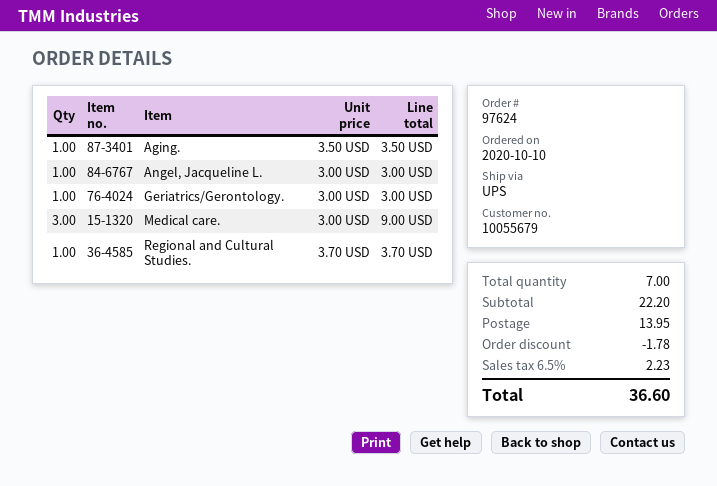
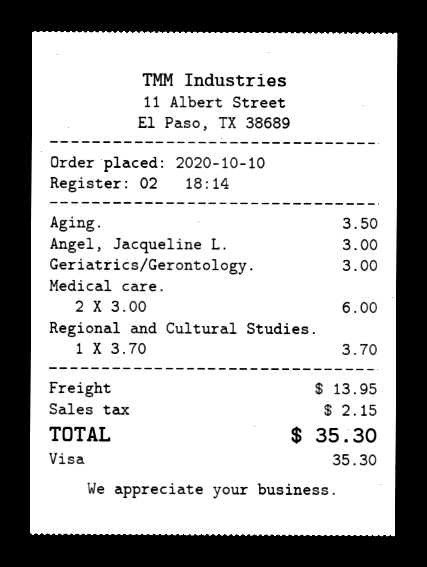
Medical care.: 3 x 3.00 = 9.00 -> 2 x 3.00 = 6.00
discount: 1.78 -> none
tax: 2.23 -> 2.15
total: 36.60 -> 35.30

